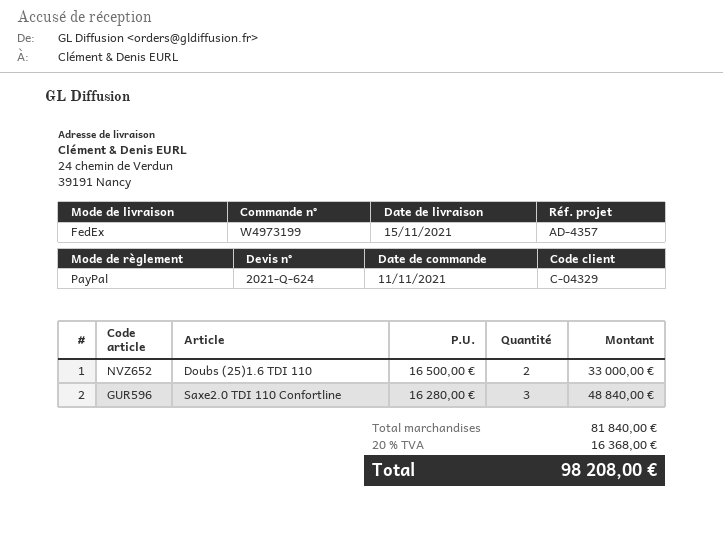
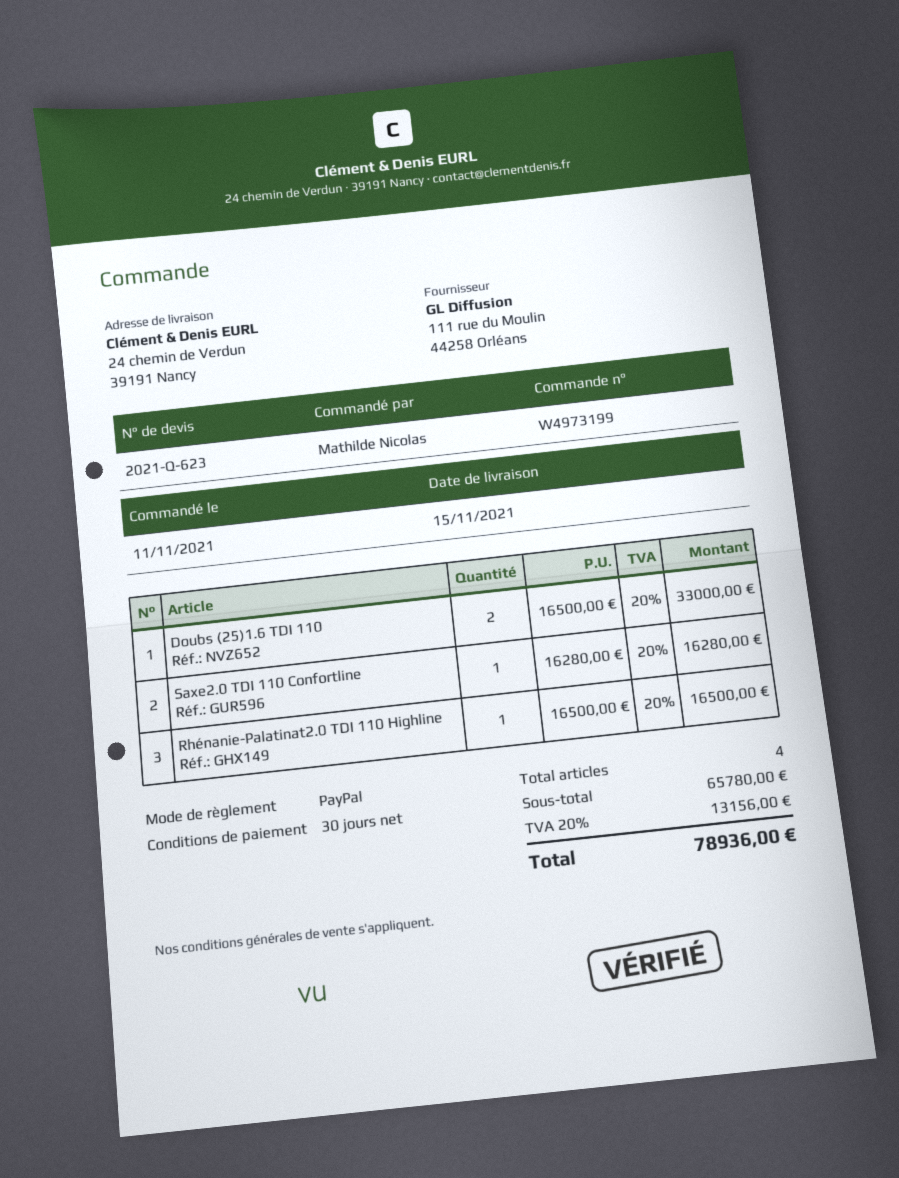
quote number: 2021-Q-624 -> 2021-Q-623
Saxe2.0 TDI 110 Confortline: 3 x 16280.00 = 48840.00 -> 1 x 16280.00 = 16280.00
Rhénanie-Palatinat2.0 TDI 110 Highline: none -> 1 x 16500.00 = 16500.00
subtotal: 81840.00 -> 65780.00
tax: 20% = 16368.00 -> 20% = 13156.00
total: 98208.00 -> 78936.00

